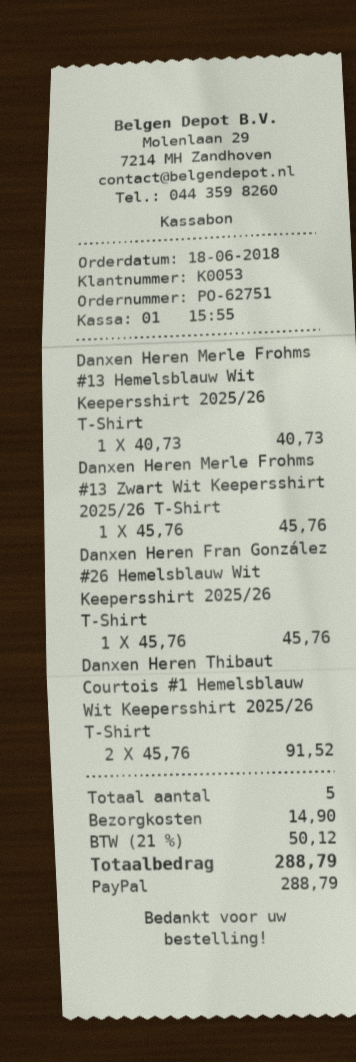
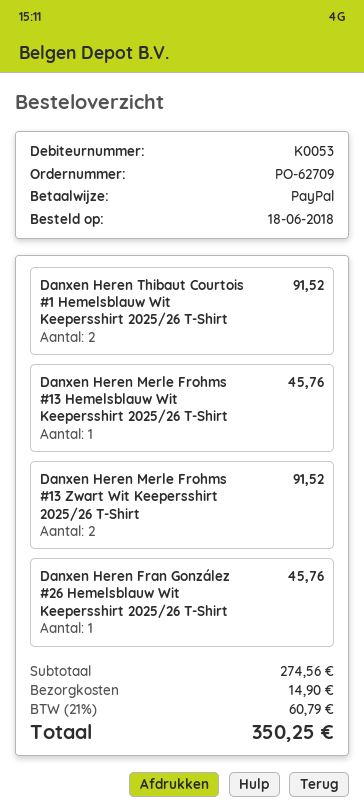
order number: PO-62751 -> PO-62709
Danxen Heren Merle Frohms #13 Hemelsblauw Wit Keepersshirt 2025/26 T-Shirt: 1 for 40.73 -> 1 for 45.76
Danxen Heren Merle Frohms #13 Zwart Wit Keepersshirt 2025/26 T-Shirt: 1 for 45.76 -> 2 for 91.52
tax: 21% = 50.12 -> 21% = 60.79
total: 288.79 -> 350.25

